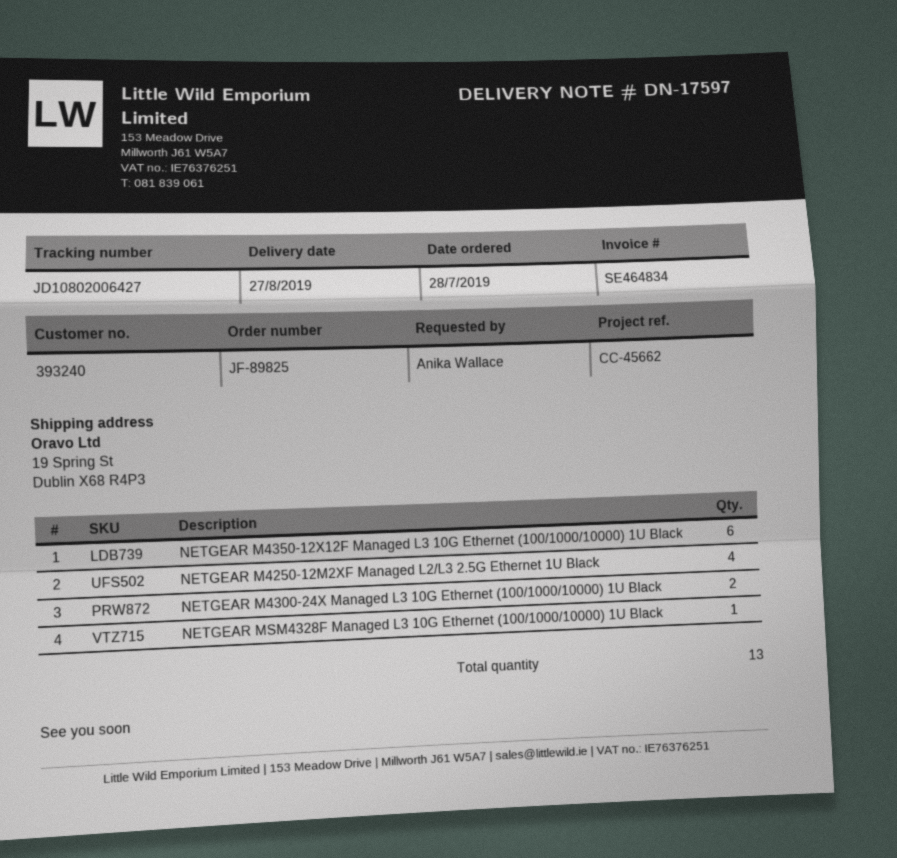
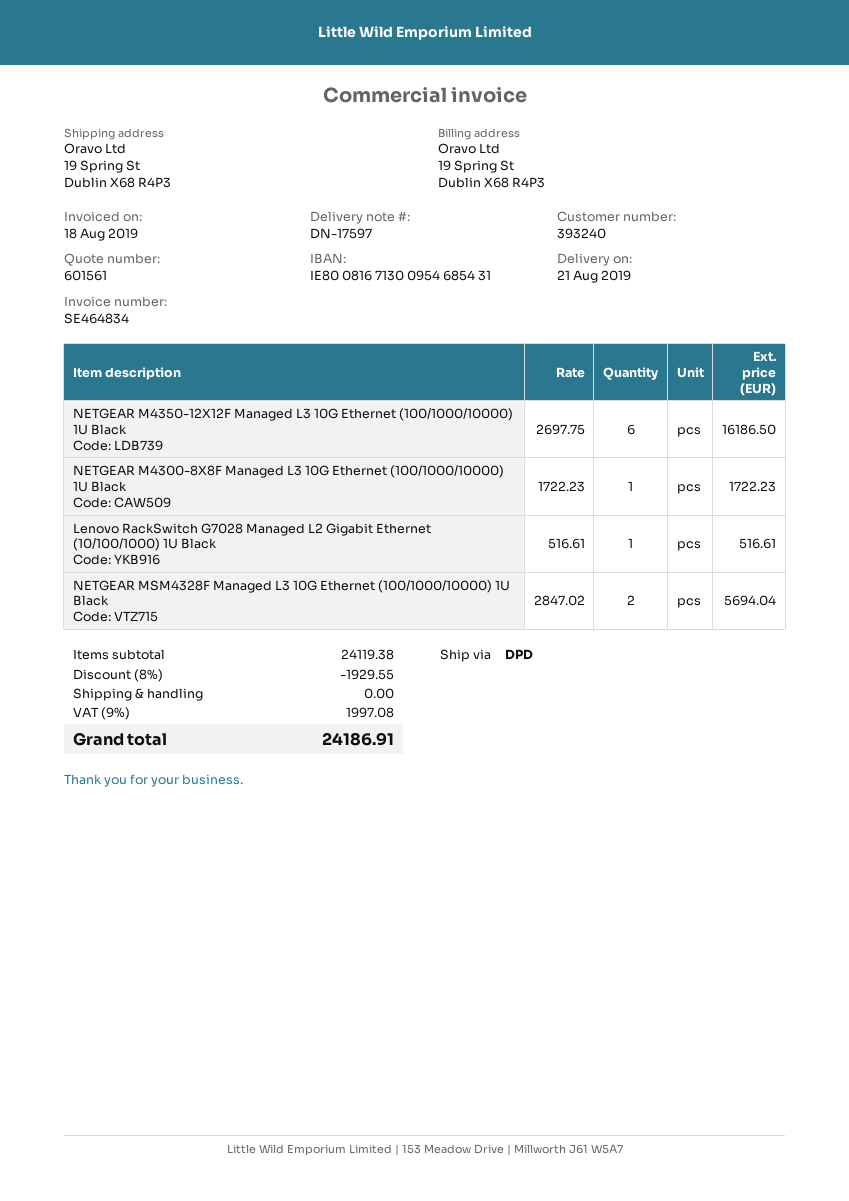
delivery date: 2019-08-27 -> 2019-08-21
NETGEAR M4250-12M2XF Managed L2/L3 2.5G Ethernet 1U Black: 4 -> none
NETGEAR M4300-24X Managed L3 10G Ethernet (100/1000/10000) 1U Black: 2 -> none
NETGEAR MSM4328F Managed L3 10G Ethernet (100/1000/10000) 1U Black: 1 -> 2
NETGEAR M4300-8X8F Managed L3 10G Ethernet (100/1000/10000) 1U Black: none -> 1
Lenovo RackSwitch G7028 Managed L2 Gigabit Ethernet (10/100/1000) 1U Black: none -> 1

